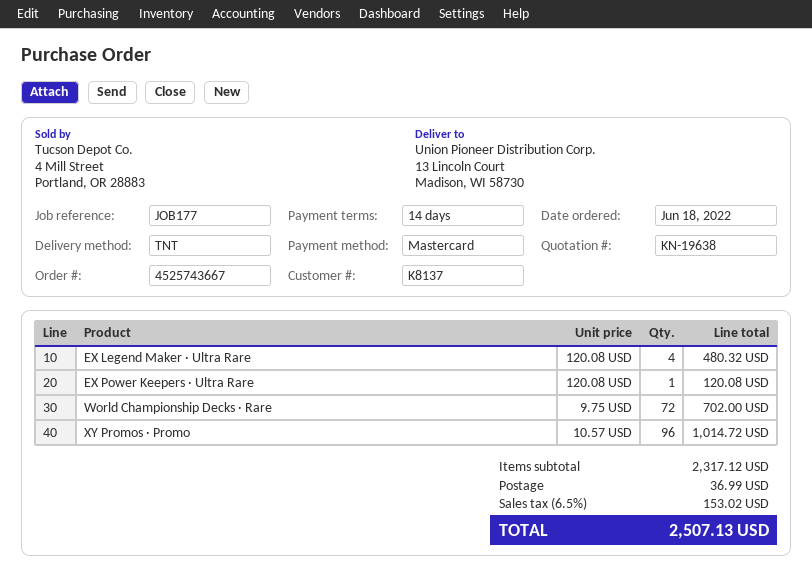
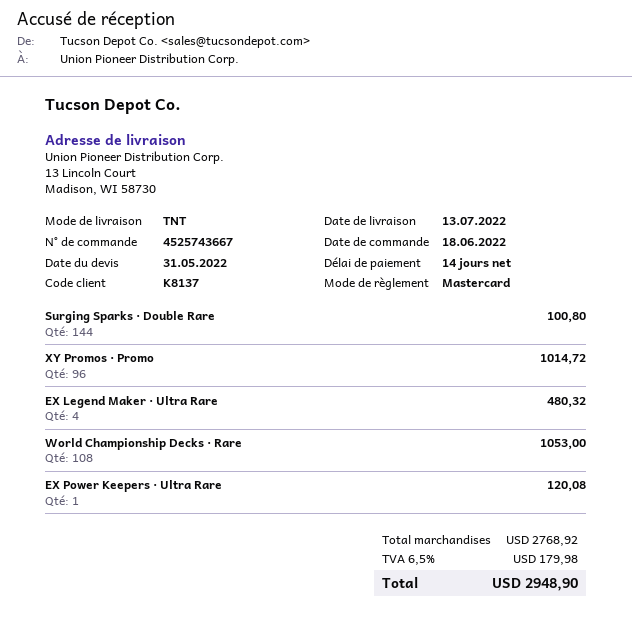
World Championship Decks · Rare: 72 for 702.00 -> 108 for 1053.00
Surging Sparks · Double Rare: none -> 144 for 100.80
subtotal: 2317.12 -> 2768.92
shipping: 36.99 -> none
tax: 6.5% = 153.02 -> 6.5% = 179.98
total: 2507.13 -> 2948.90

